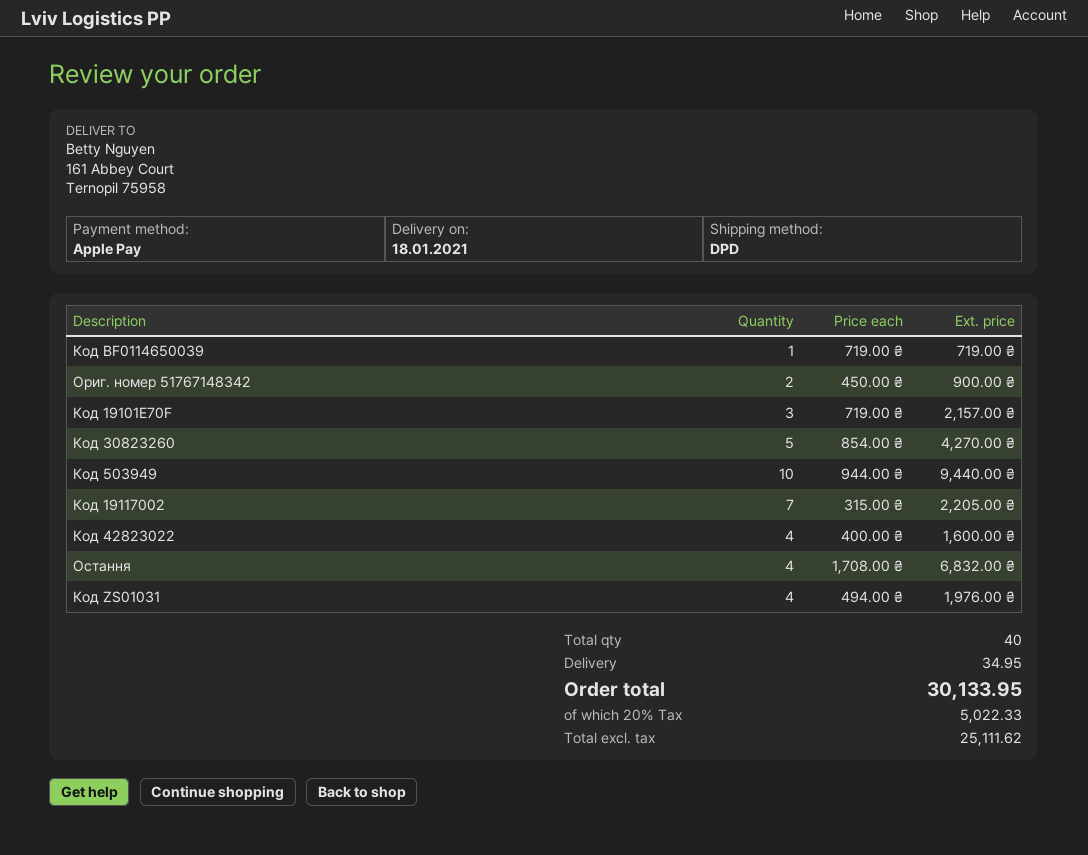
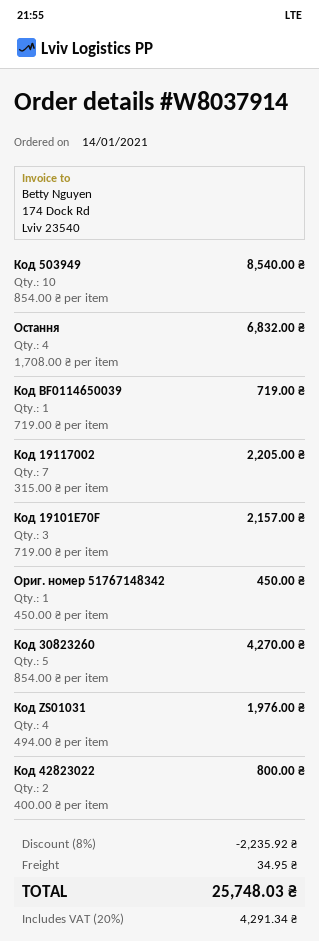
Ориг. номер 51767148342: 2 x 450.00 = 900.00 -> 1 x 450.00 = 450.00
Код 503949: 10 x 944.00 = 9440.00 -> 10 x 854.00 = 8540.00
Код 42823022: 4 x 400.00 = 1600.00 -> 2 x 400.00 = 800.00
discount: none -> 8% = 2235.92
tax: 20% = 5022.33 -> 20% = 4291.34
total: 30133.95 -> 25748.03

